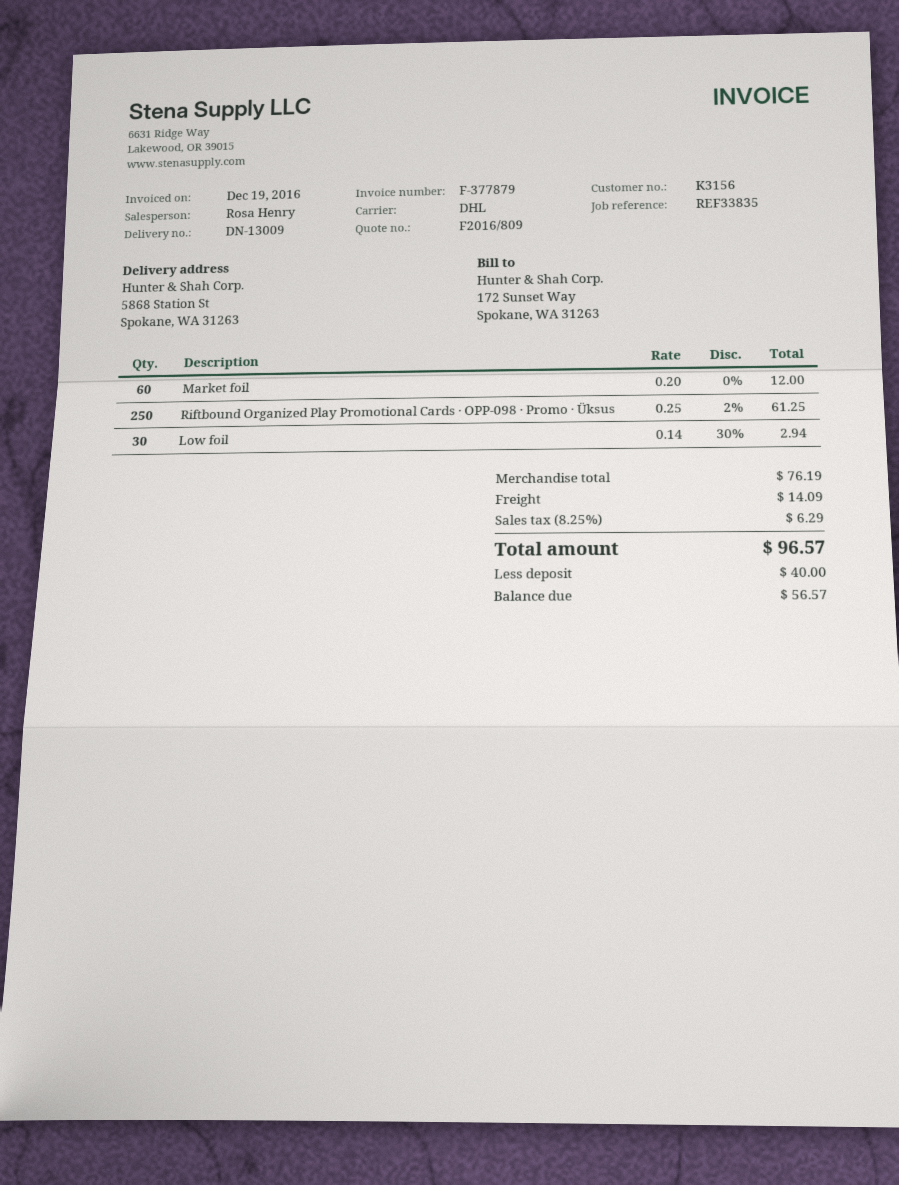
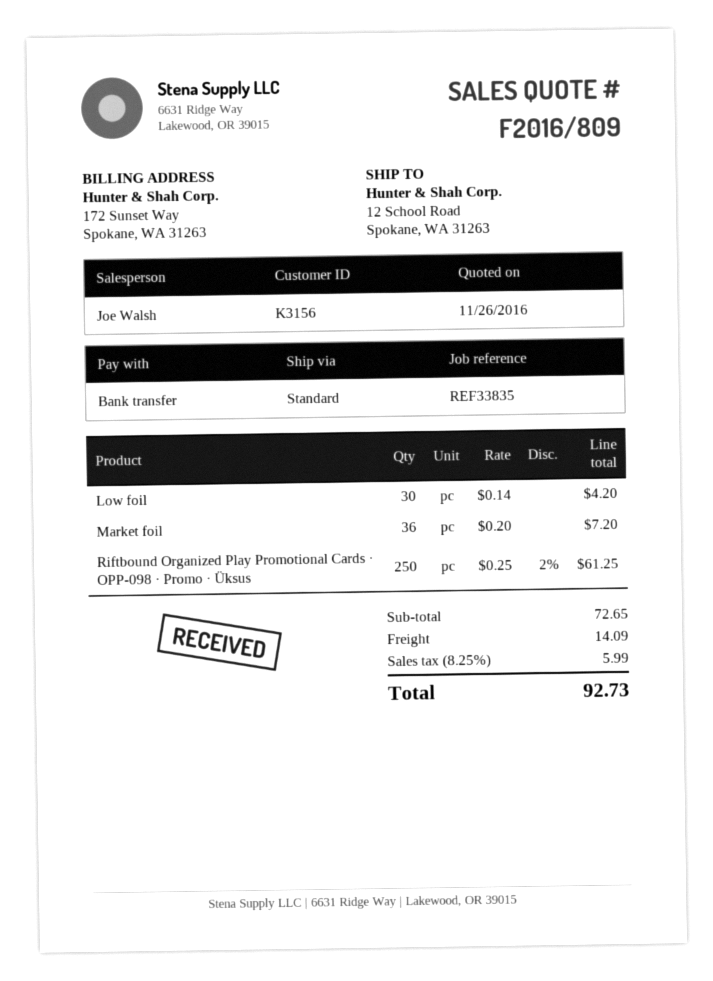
sales rep: Rosa Henry -> Joe Walsh
shipping method: DHL -> standard
ship to: 5868 Station St, Spokane, WA 31263 -> 12 School Road, Spokane, WA 31263
Market foil: 60 x 0.20 = 12.00 -> 36 x 0.20 = 7.20
Low foil: 30 x 0.14 - 30% = 2.94 -> 30 x 0.14 = 4.20
subtotal: 76.19 -> 72.65
tax: 8.25% = 6.29 -> 8.25% = 5.99
total: 96.57 -> 92.73

